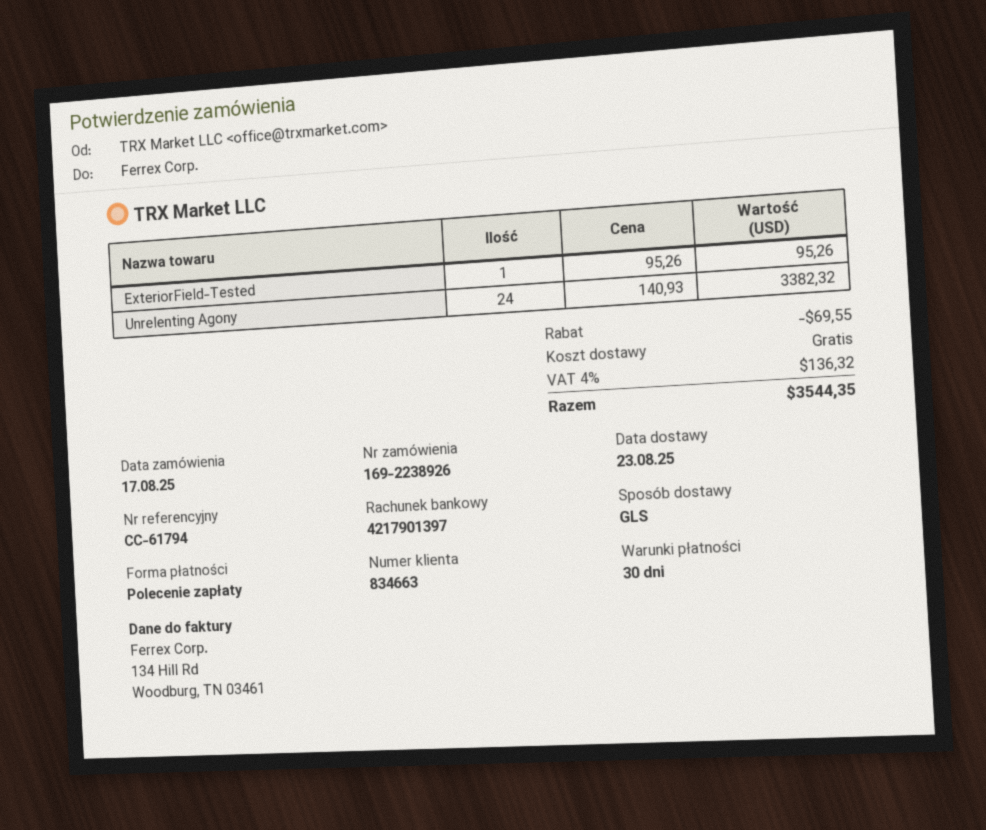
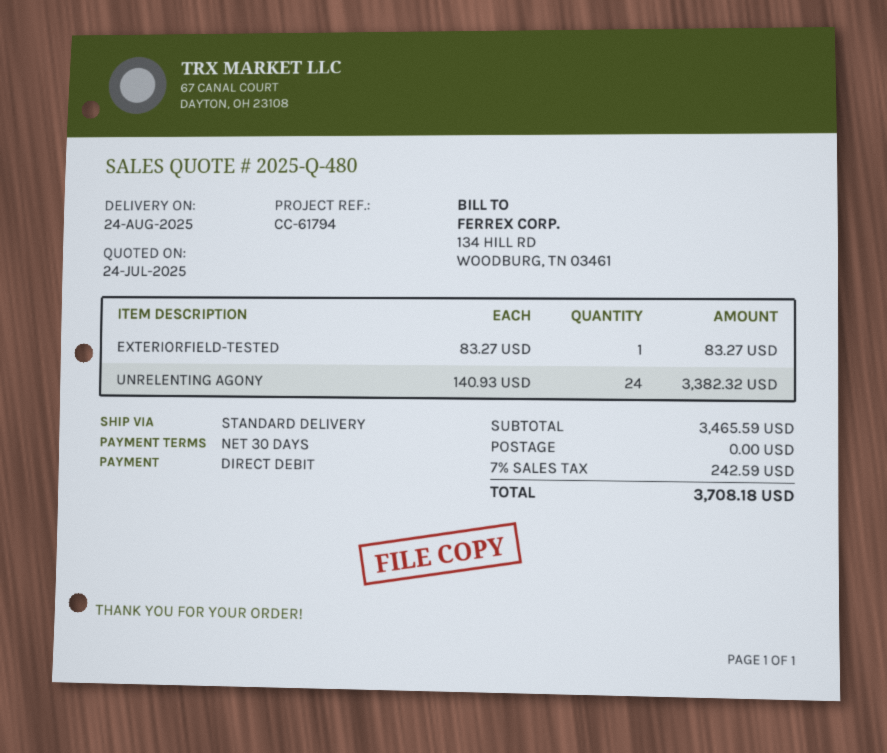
delivery date: 2025-08-23 -> 2025-08-24
shipping method: GLS -> standard
ExteriorField-Tested: 1 x 95.26 = 95.26 -> 1 x 83.27 = 83.27
discount: 69.55 -> none
tax: 4% = 136.32 -> 7% = 242.59
total: 3544.35 -> 3708.18

